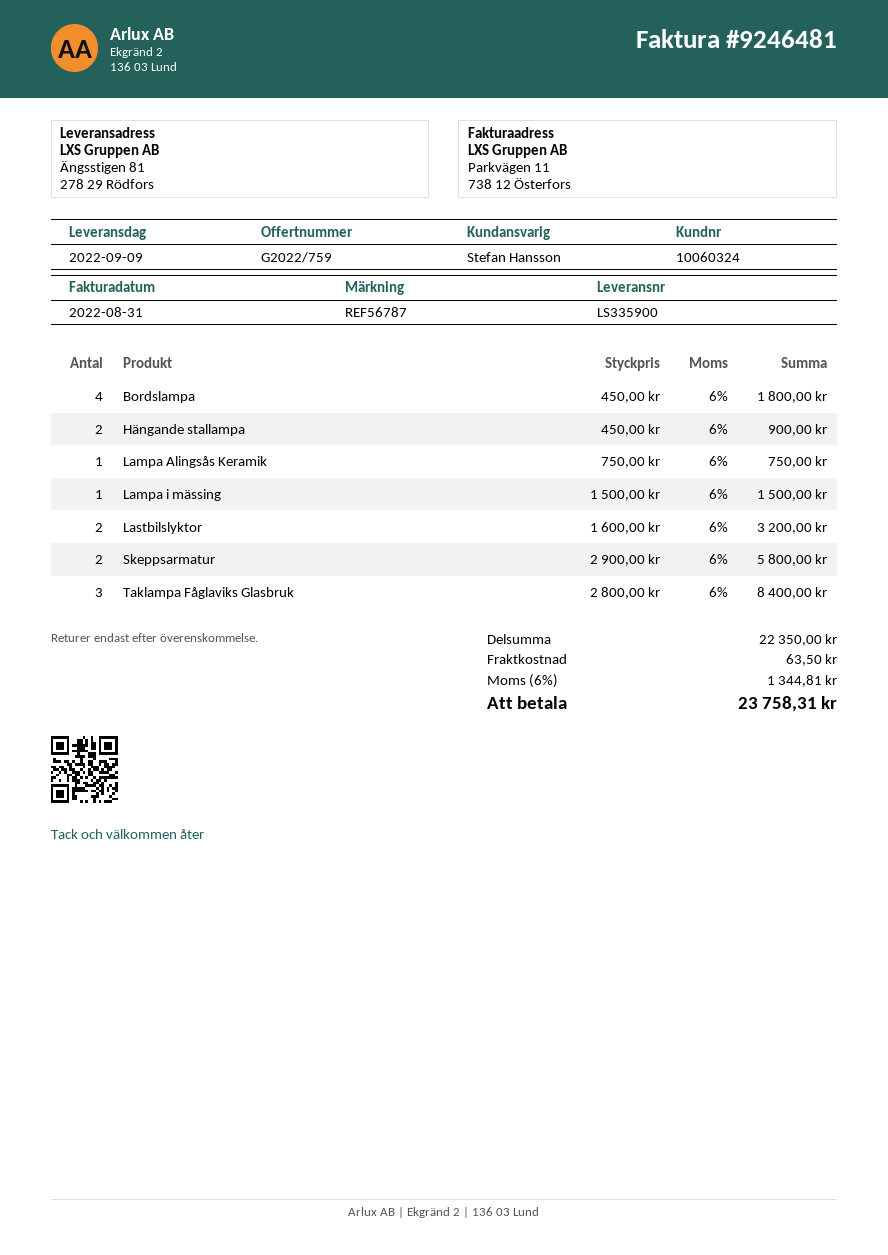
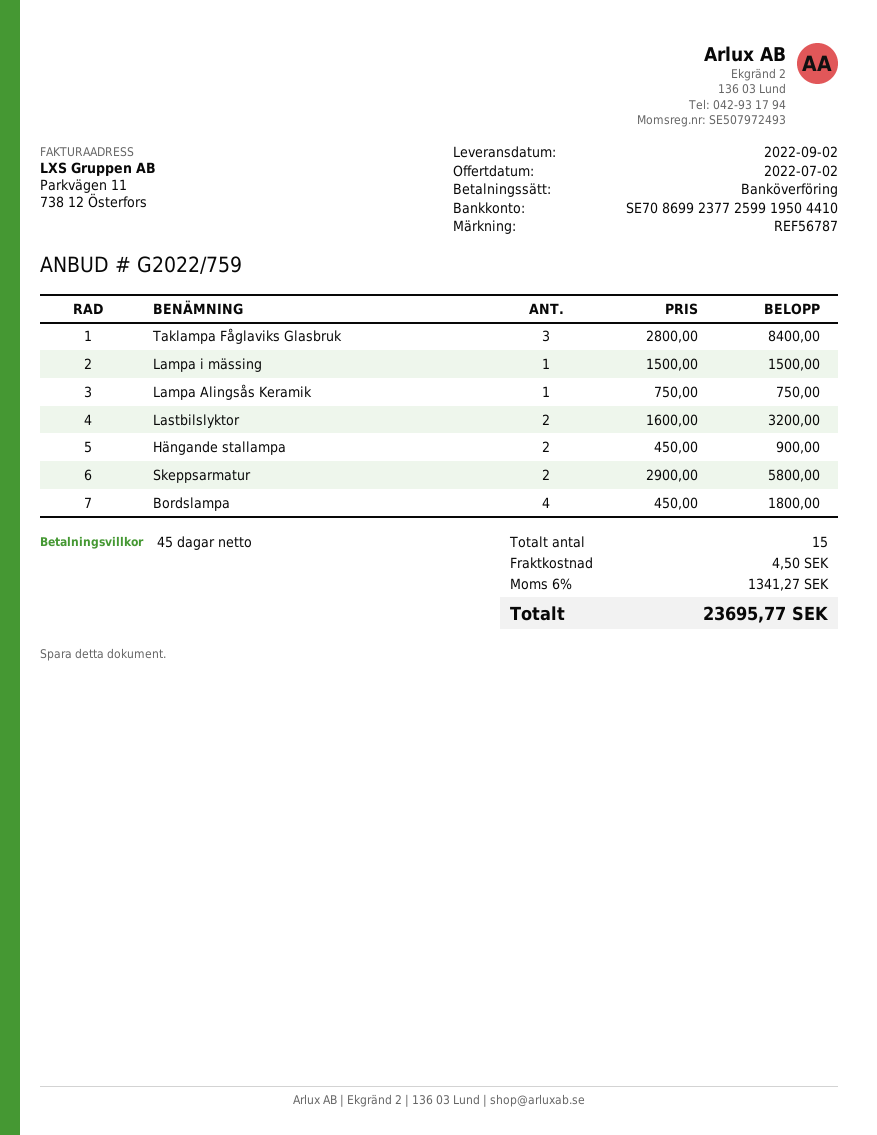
delivery date: 2022-09-09 -> 2022-09-02
shipping: 63.50 -> 4.50
tax: 6% = 1344.81 -> 6% = 1341.27
total: 23758.31 -> 23695.77

